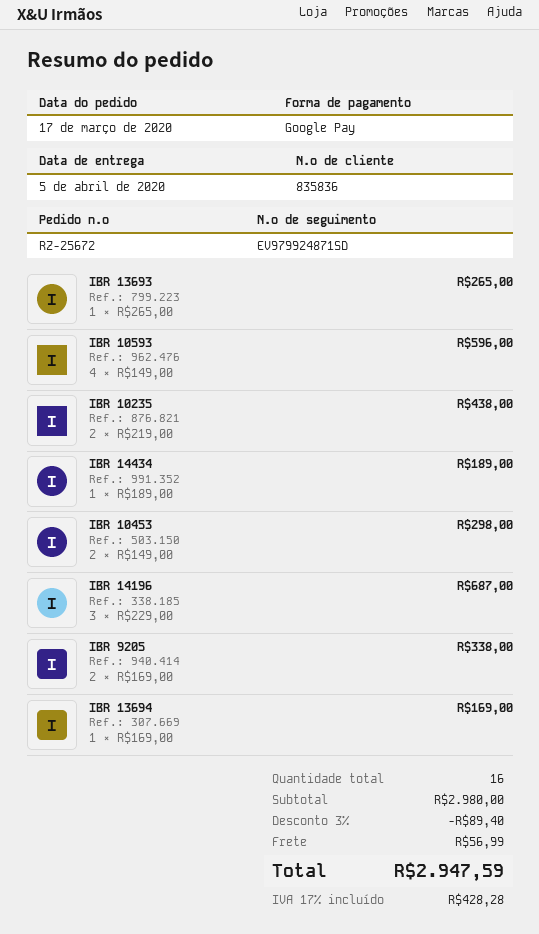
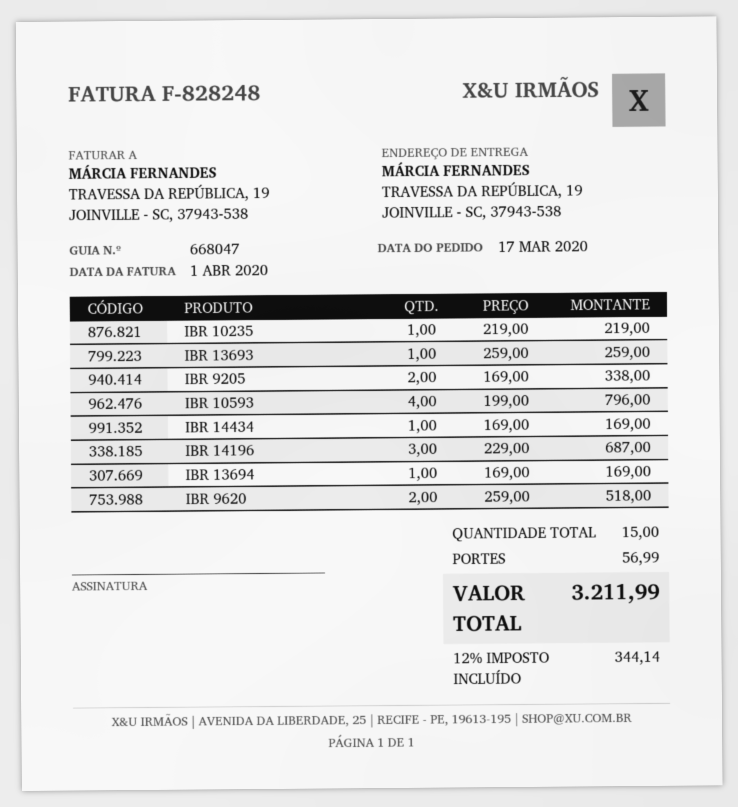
IBR 13693: 1 x 265.00 = 265.00 -> 1 x 259.00 = 259.00
IBR 10593: 4 x 149.00 = 596.00 -> 4 x 199.00 = 796.00
IBR 10235: 2 x 219.00 = 438.00 -> 1 x 219.00 = 219.00
IBR 14434: 1 x 189.00 = 189.00 -> 1 x 169.00 = 169.00
IBR 10453: 2 x 149.00 = 298.00 -> none
IBR 9620: none -> 2 x 259.00 = 518.00
total quantity: 16 -> 15
discount: 3% = 89.40 -> none
tax: 17% = 428.28 -> 12% = 344.14
total: 2947.59 -> 3211.99

